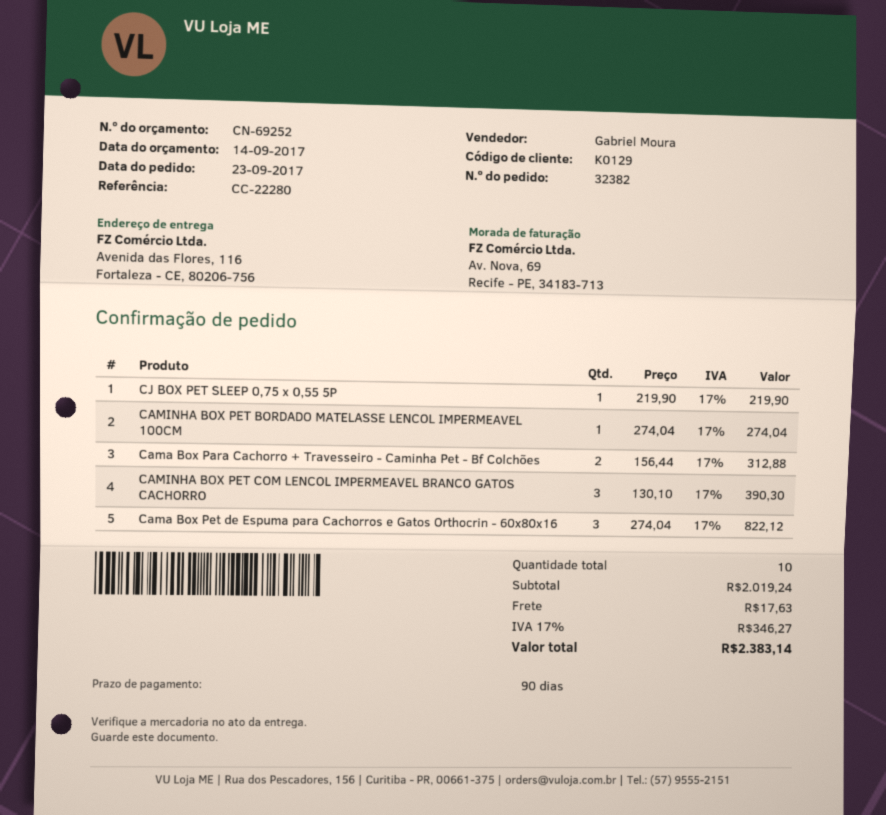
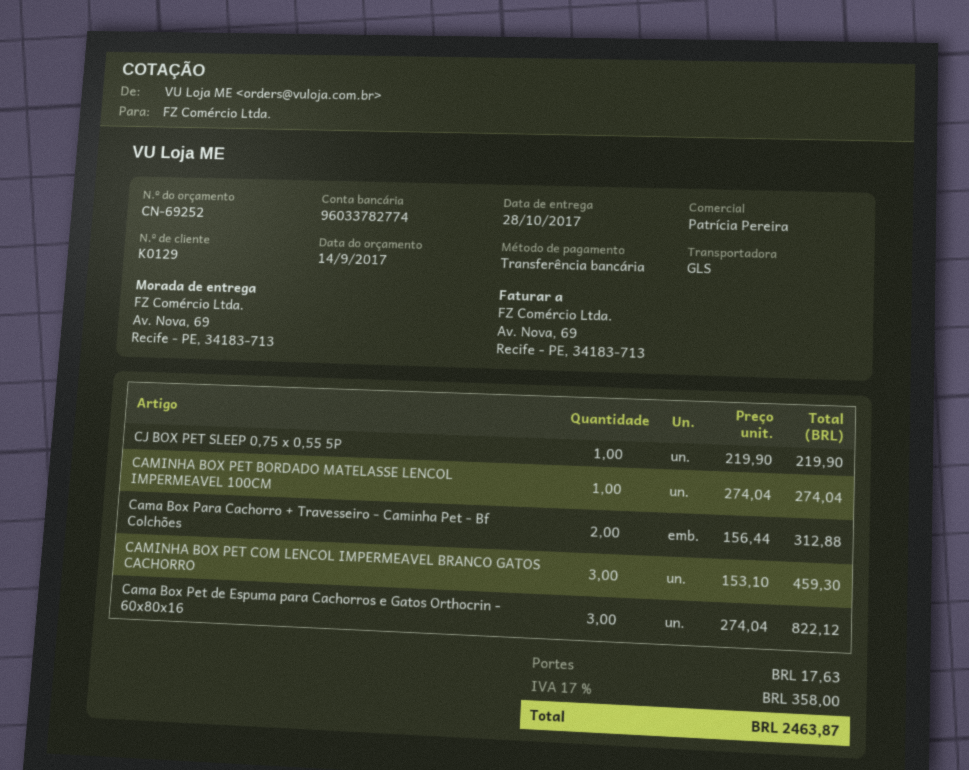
sales rep: Gabriel Moura -> Patrícia Pereira
ship to: Avenida das Flores, 116, Fortaleza - CE, 80206-756 -> Av. Nova, 69, Recife - PE, 34183-713
CAMINHA BOX PET COM LENCOL IMPERMEAVEL BRANCO GATOS CACHORRO: 3 x 130.10 = 390.30 -> 3 x 153.10 = 459.30
tax: 17% = 346.27 -> 17% = 358.00
total: 2383.14 -> 2463.87

